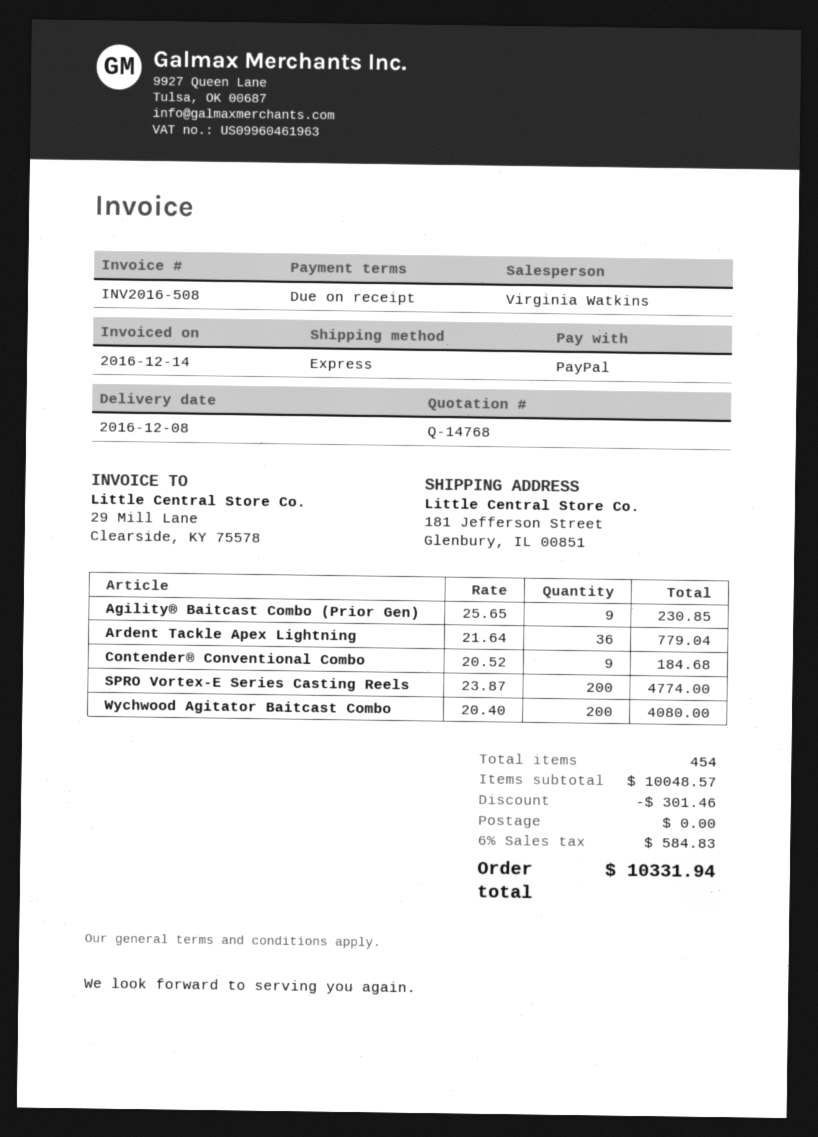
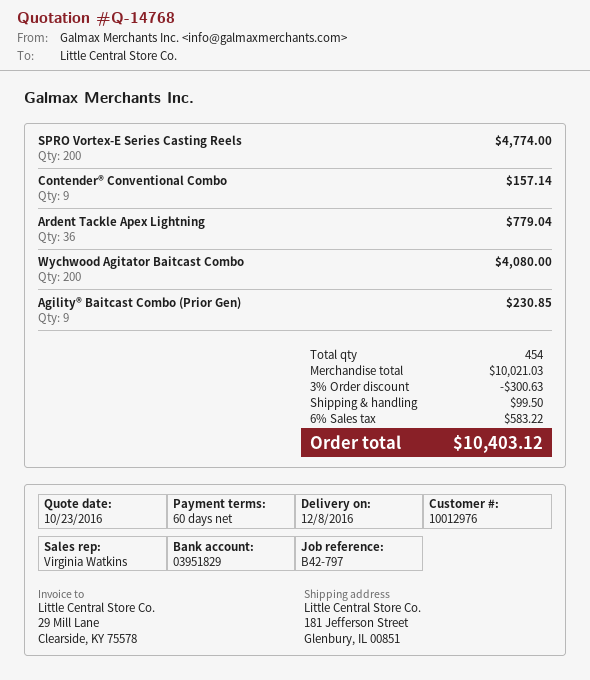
payment terms: on receipt -> 60 days
Contender® Conventional Combo: 9 for 184.68 -> 9 for 157.14
subtotal: 10048.57 -> 10021.03
discount: 301.46 -> 300.63
shipping: 0.00 -> 99.50
tax: 6% = 584.83 -> 6% = 583.22
total: 10331.94 -> 10403.12

